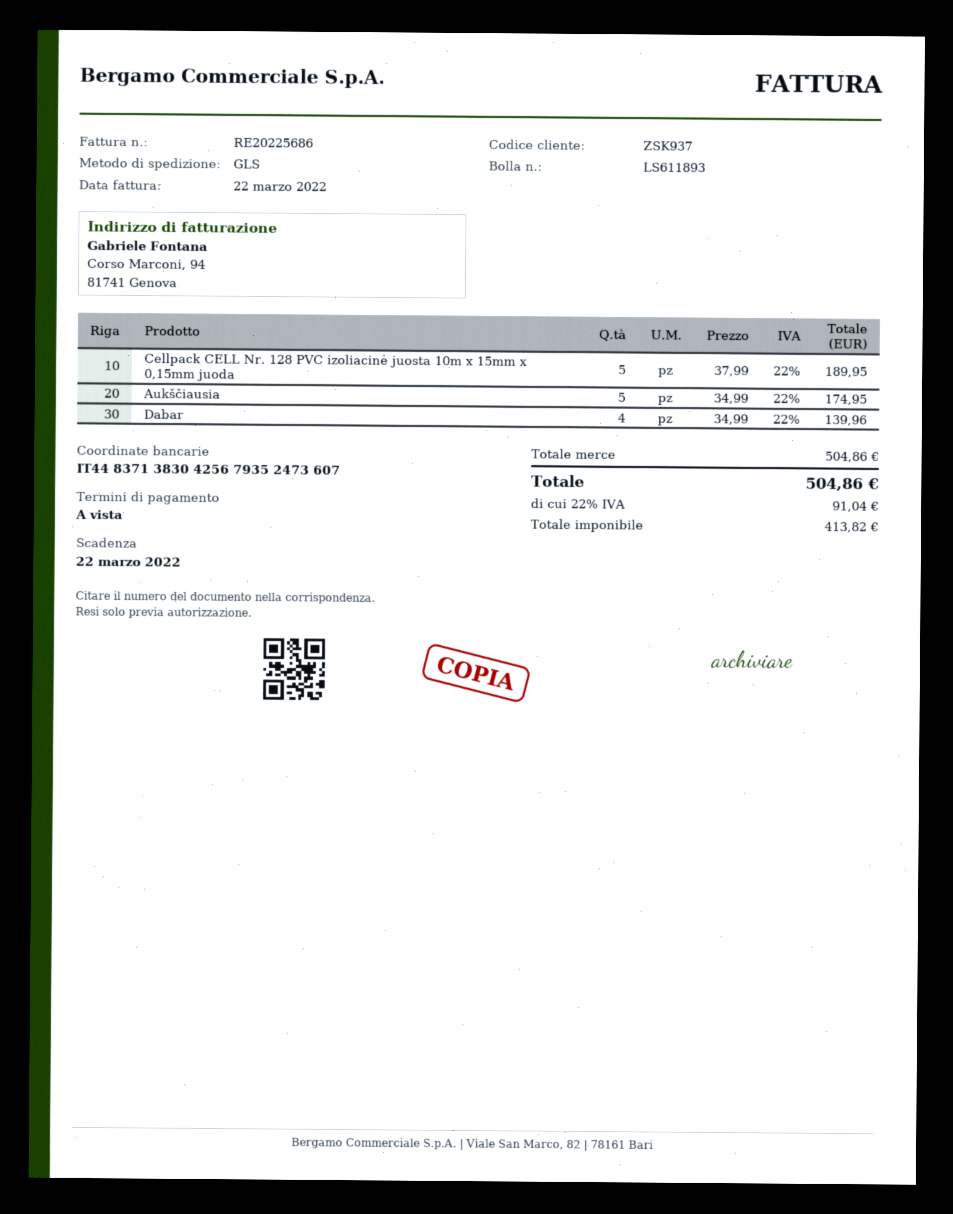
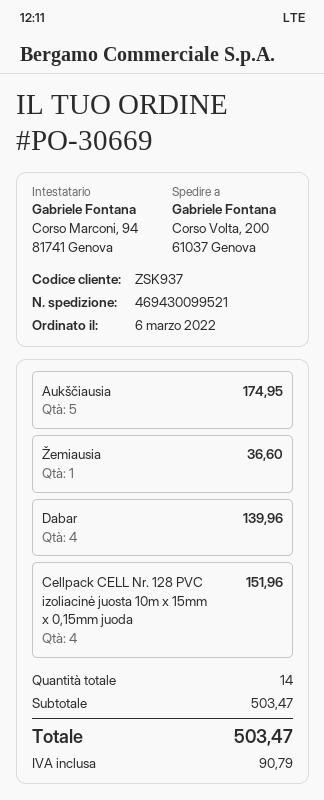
Cellpack CELL Nr. 128 PVC izoliacinė juosta 10m x 15mm x 0,15mm juoda: 5 for 189.95 -> 4 for 151.96
Žemiausia: none -> 1 for 36.60
subtotal: 504.86 -> 503.47
tax: 91.04 -> 90.79
total: 504.86 -> 503.47

